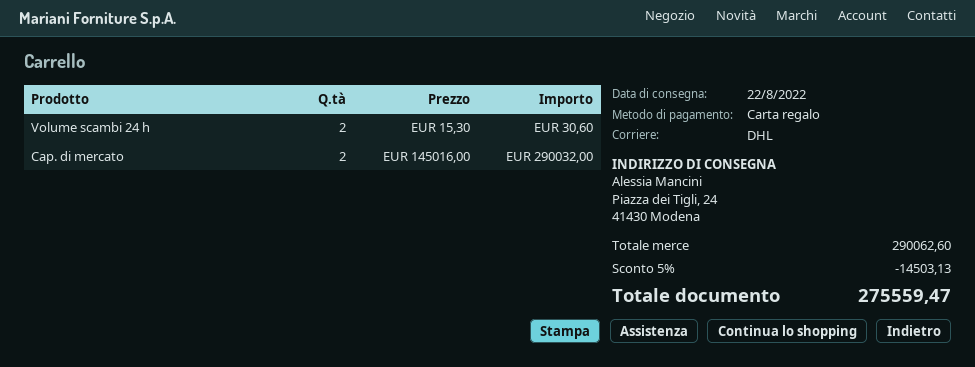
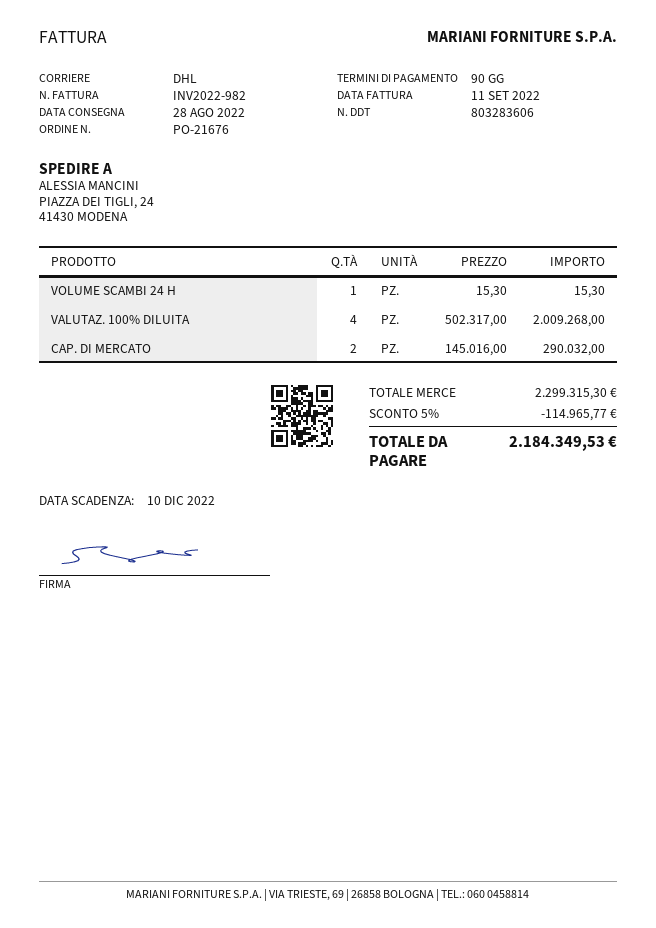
delivery date: 2022-08-22 -> 2022-08-28
Volume scambi 24 h: 2 x 15.30 = 30.60 -> 1 x 15.30 = 15.30
VALUTAZ. 100% DILUITA: none -> 4 x 502317.00 = 2009268.00
subtotal: 290062.60 -> 2299315.30
discount: 5% = 14503.13 -> 5% = 114965.77
total: 275559.47 -> 2184349.53

